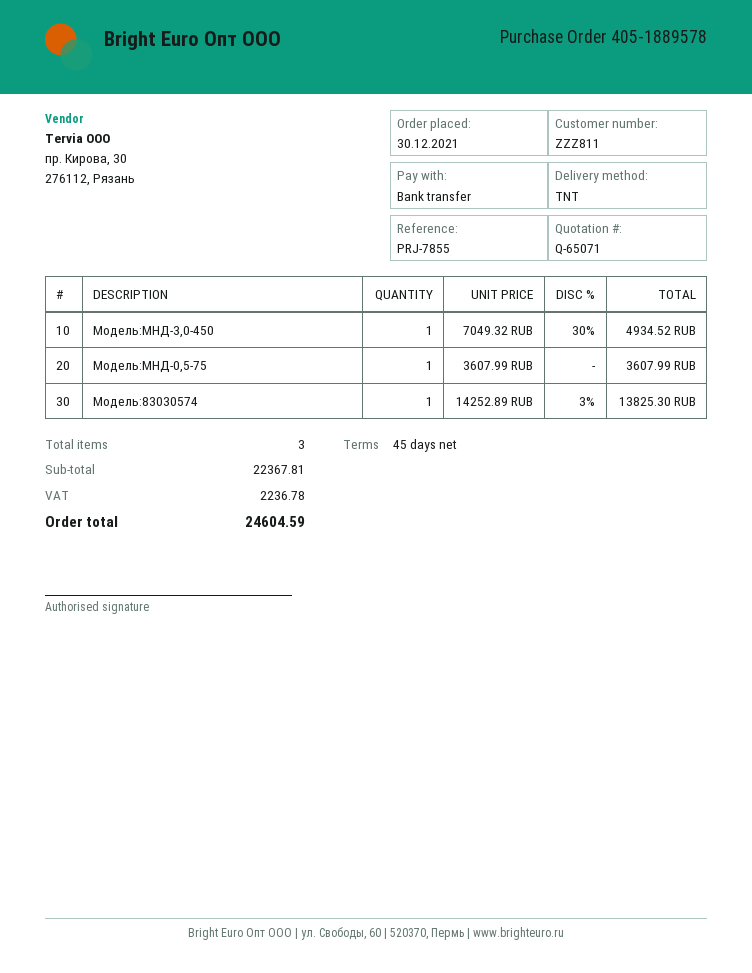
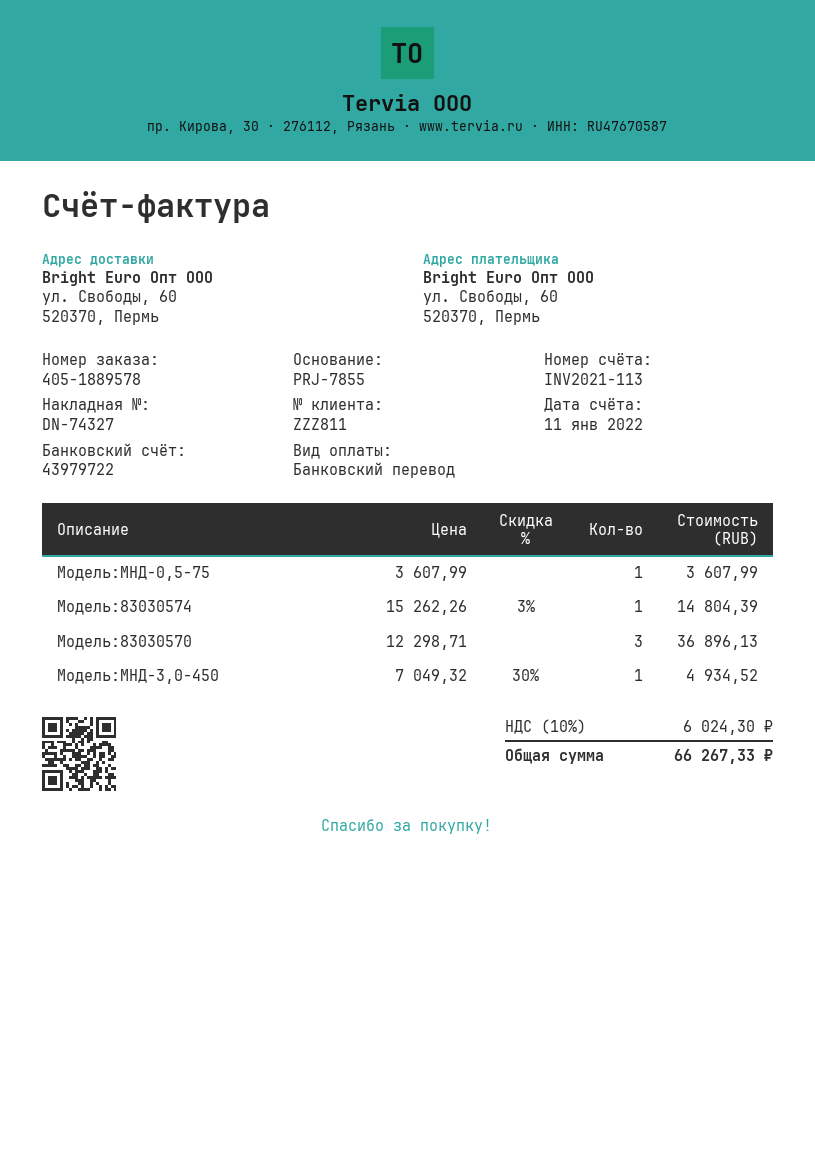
Модель:83030574: 1 x 14252.89 - 3% = 13825.30 -> 1 x 15262.26 - 3% = 14804.39
Модель:83030570: none -> 3 x 12298.71 = 36896.13
tax: 2236.78 -> 6024.30
total: 24604.59 -> 66267.33

